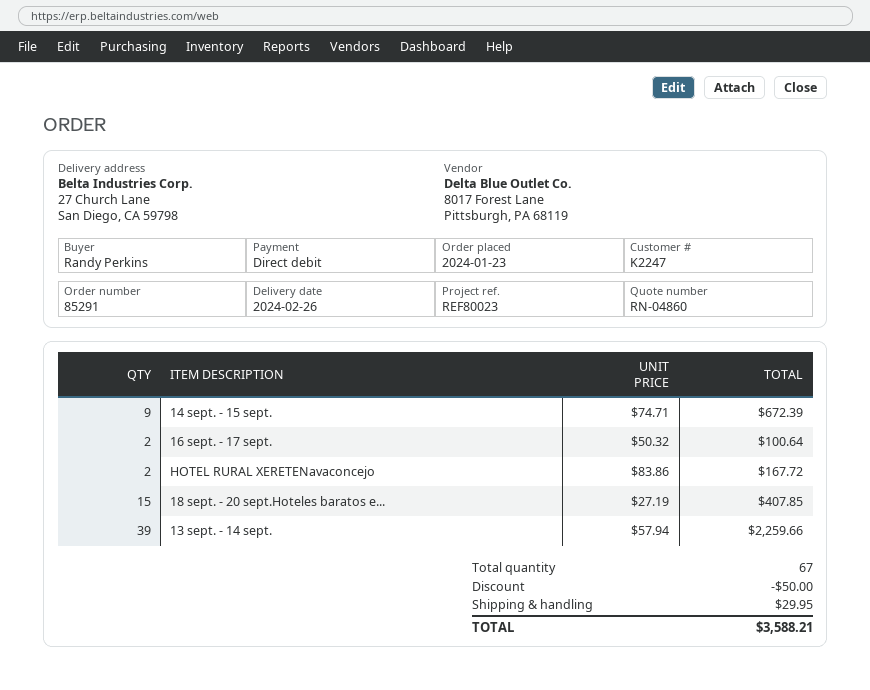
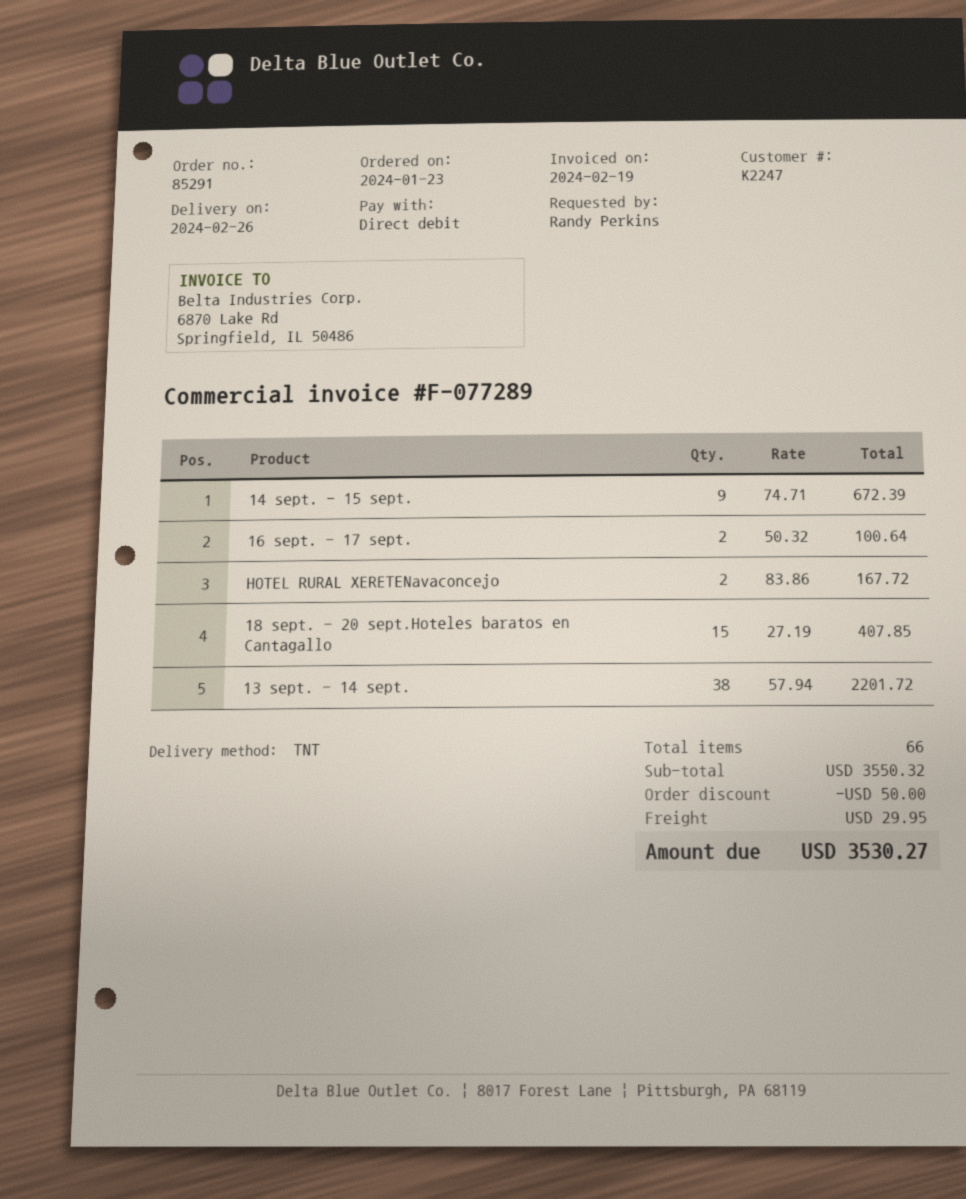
13 sept. - 14 sept.: 39 x 57.94 = 2259.66 -> 38 x 57.94 = 2201.72
total quantity: 67 -> 66
total: 3588.21 -> 3530.27

